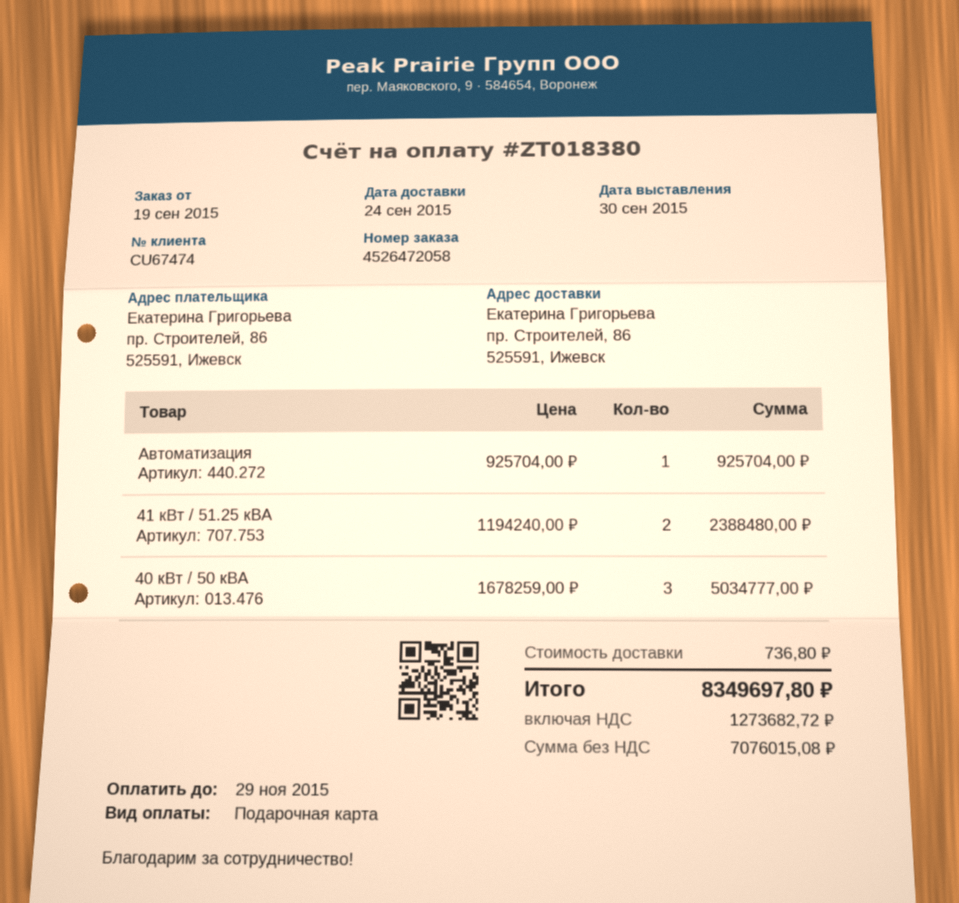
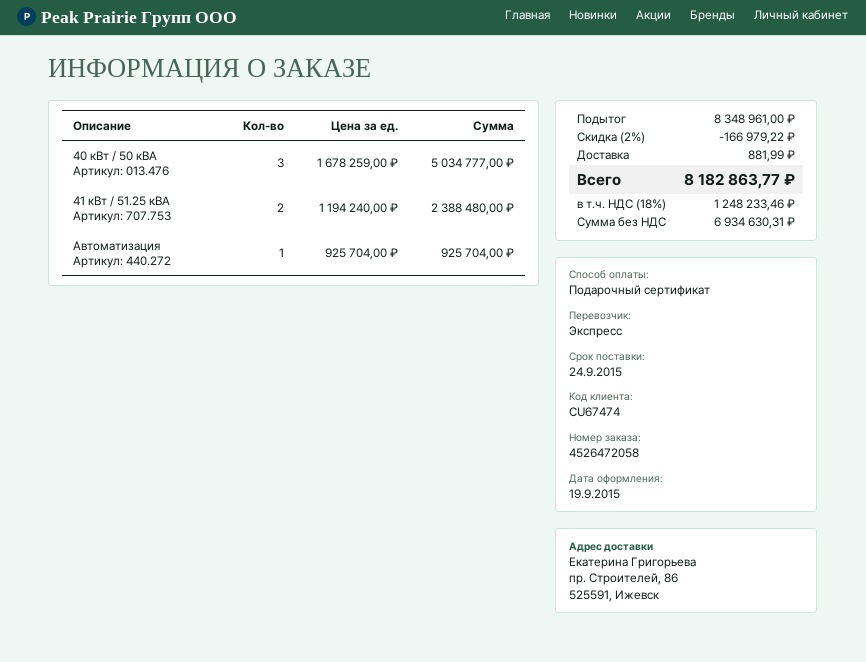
discount: none -> 2% = 166979.22
shipping: 736.80 -> 881.99
net: 7076015.08 -> 6934630.31
tax: 1273682.72 -> 1248233.46
total: 8349697.80 -> 8182863.77

